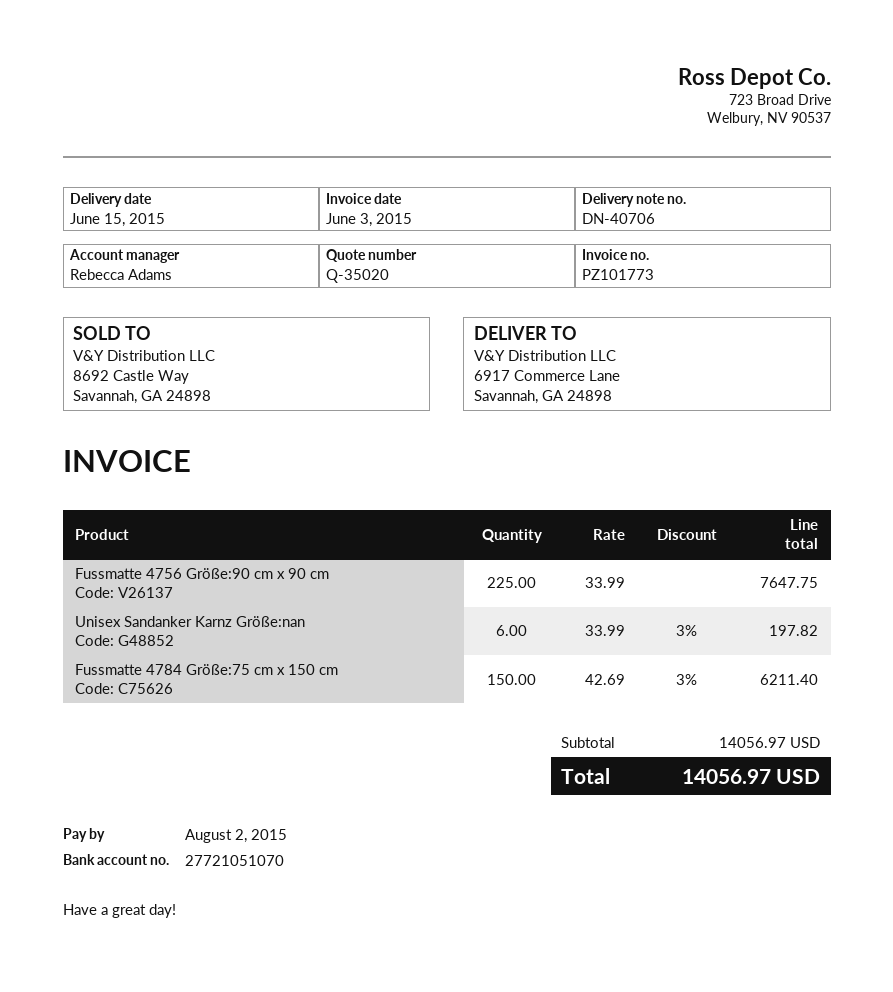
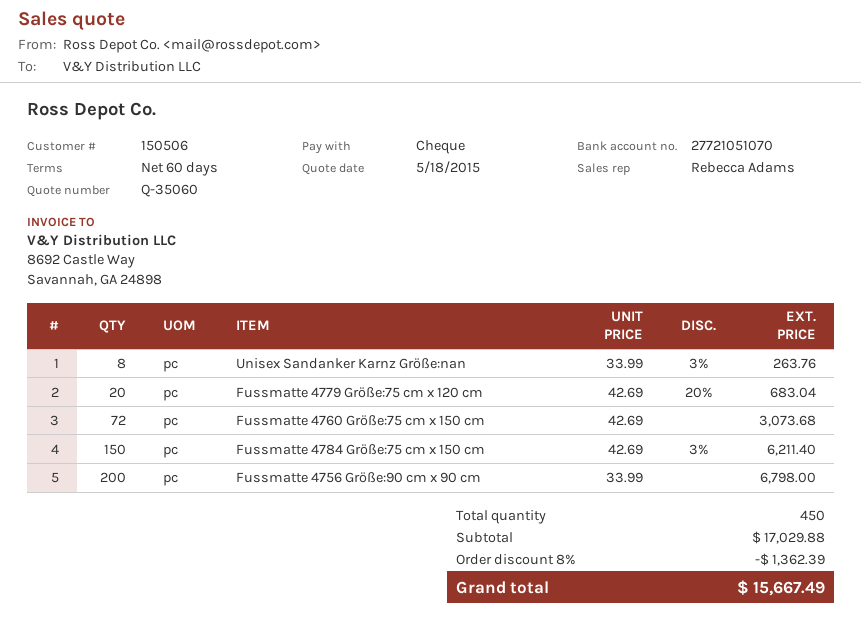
quote number: Q-35020 -> Q-35060
Fussmatte 4756 Größe:90 cm x 90 cm: 225 x 33.99 = 7647.75 -> 200 x 33.99 = 6798.00
Unisex Sandanker Karnz Größe:nan: 6 x 33.99 - 3% = 197.82 -> 8 x 33.99 - 3% = 263.76
Fussmatte 4779 Größe:75 cm x 120 cm: none -> 20 x 42.69 - 20% = 683.04
Fussmatte 4760 Größe:75 cm x 150 cm: none -> 72 x 42.69 = 3073.68
subtotal: 14056.97 -> 17029.88
discount: none -> 8% = 1362.39
total: 14056.97 -> 15667.49

